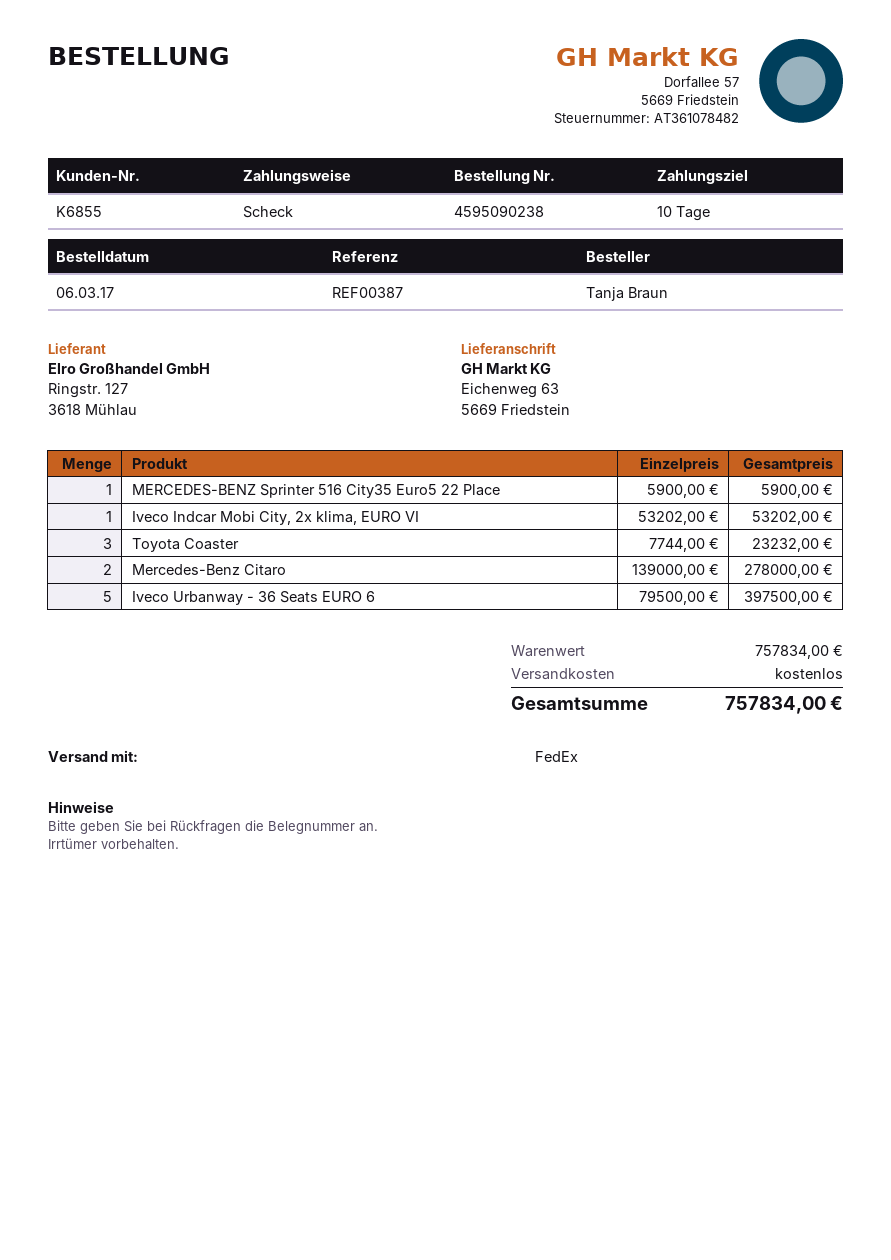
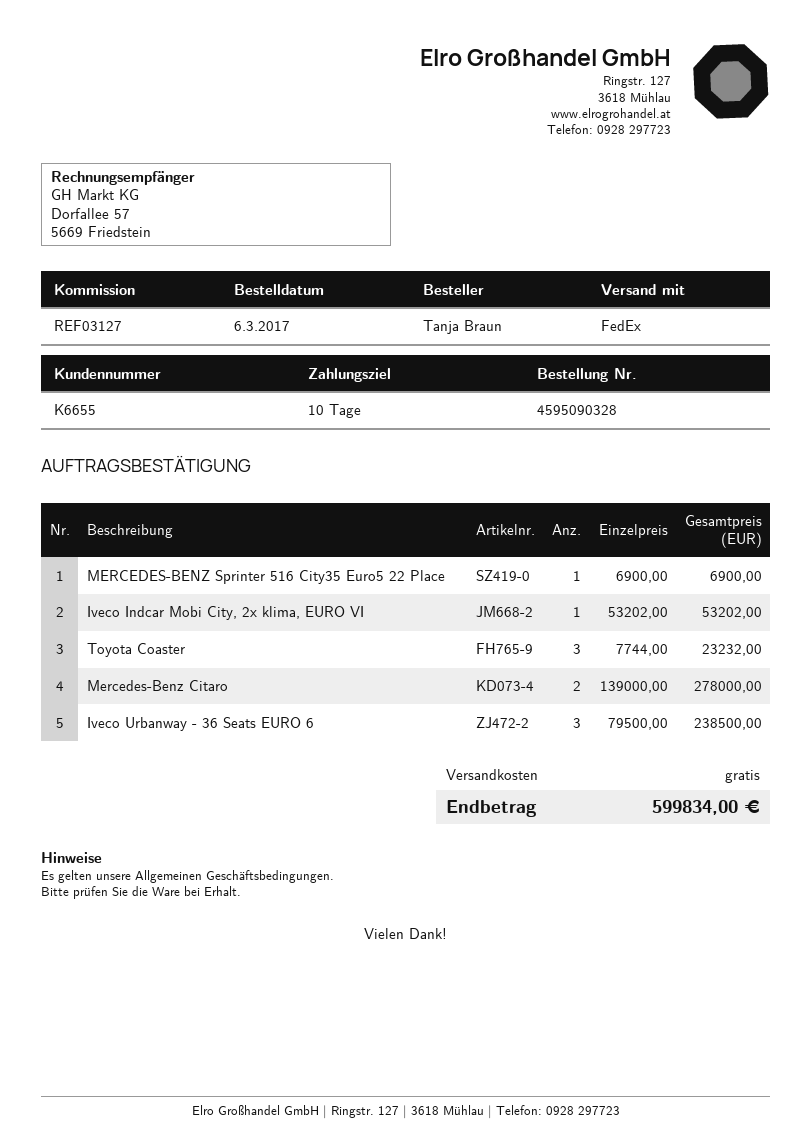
order number: 4595090238 -> 4595090328
customer number: K6855 -> K6655
reference: REF00387 -> REF03127
MERCEDES-BENZ Sprinter 516 City35 Euro5 22 Place: 1 x 5900.00 = 5900.00 -> 1 x 6900.00 = 6900.00
Iveco Urbanway - 36 Seats EURO 6: 5 x 79500.00 = 397500.00 -> 3 x 79500.00 = 238500.00
total: 757834.00 -> 599834.00

